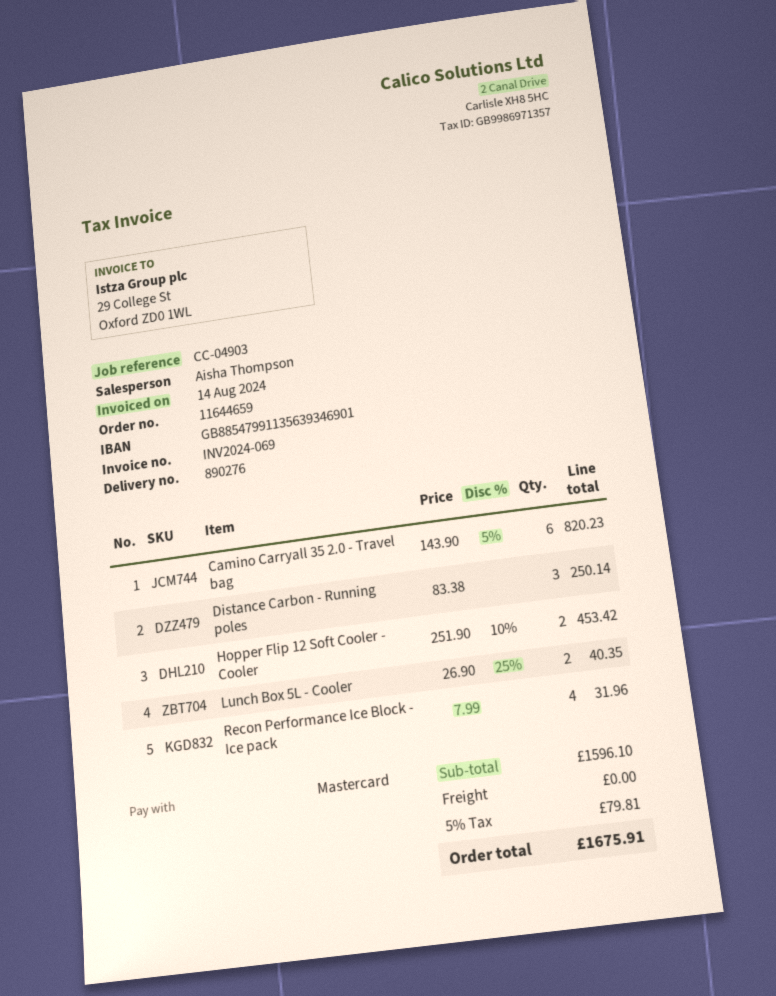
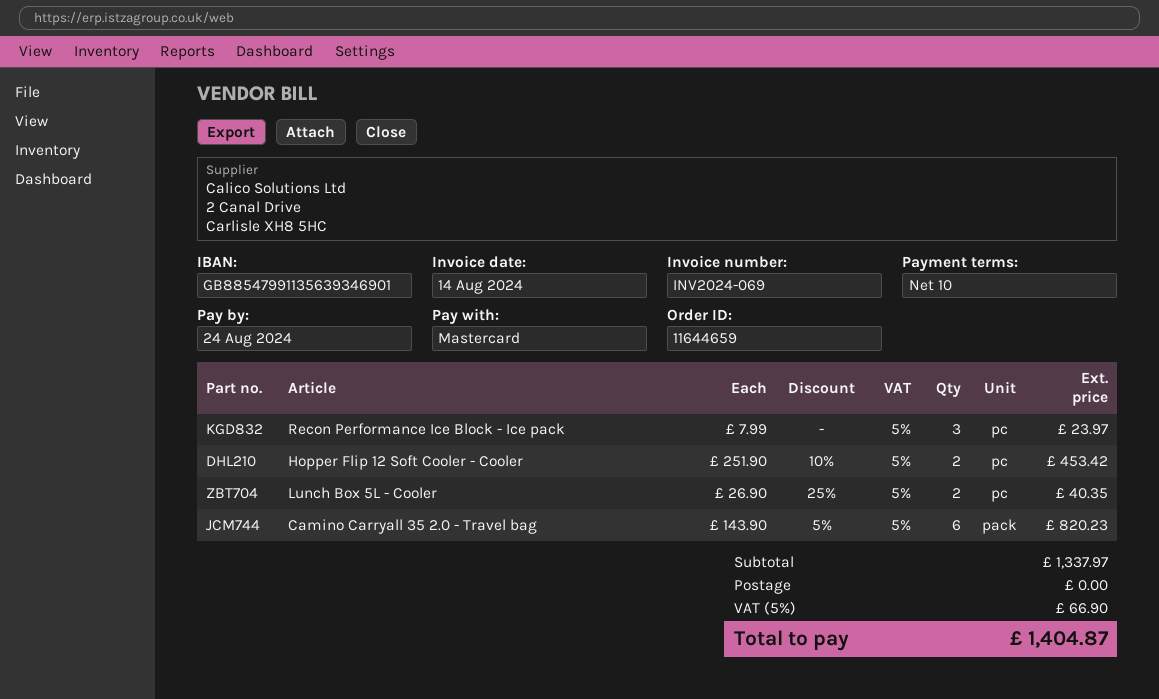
Distance Carbon - Running poles: 3 x 83.38 = 250.14 -> none
Recon Performance Ice Block - Ice pack: 4 x 7.99 = 31.96 -> 3 x 7.99 = 23.97
subtotal: 1596.10 -> 1337.97
tax: 5% = 79.81 -> 5% = 66.90
total: 1675.91 -> 1404.87

